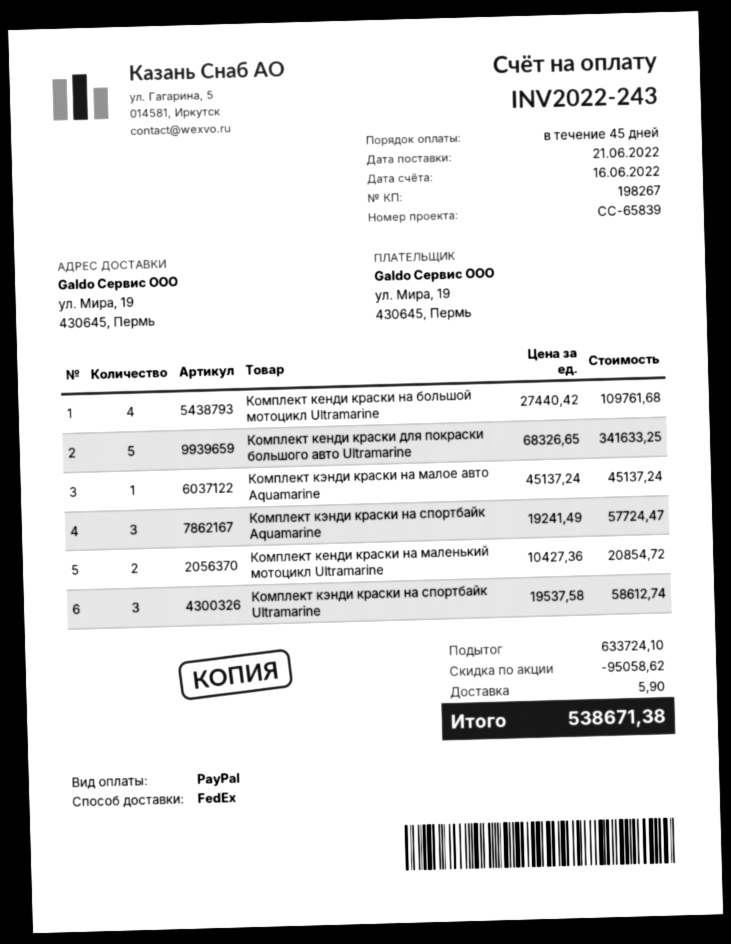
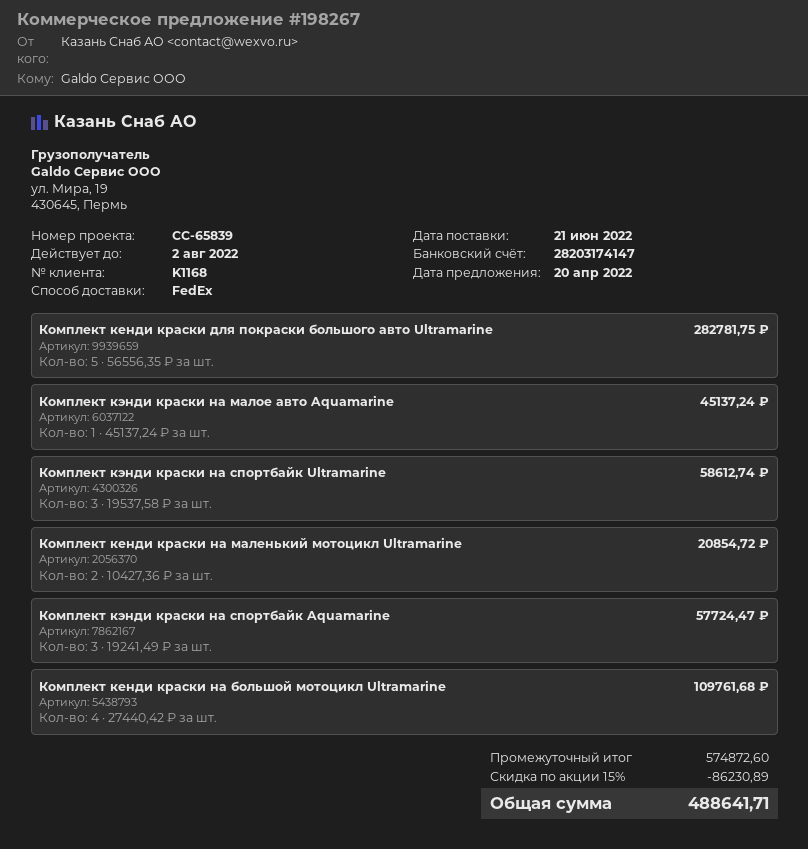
Комплект кенди краски для покраски большого авто Ultramarine: 5 x 68326.65 = 341633.25 -> 5 x 56556.35 = 282781.75
subtotal: 633724.10 -> 574872.60
discount: 95058.62 -> 86230.89
shipping: 5.90 -> none
total: 538671.38 -> 488641.71

